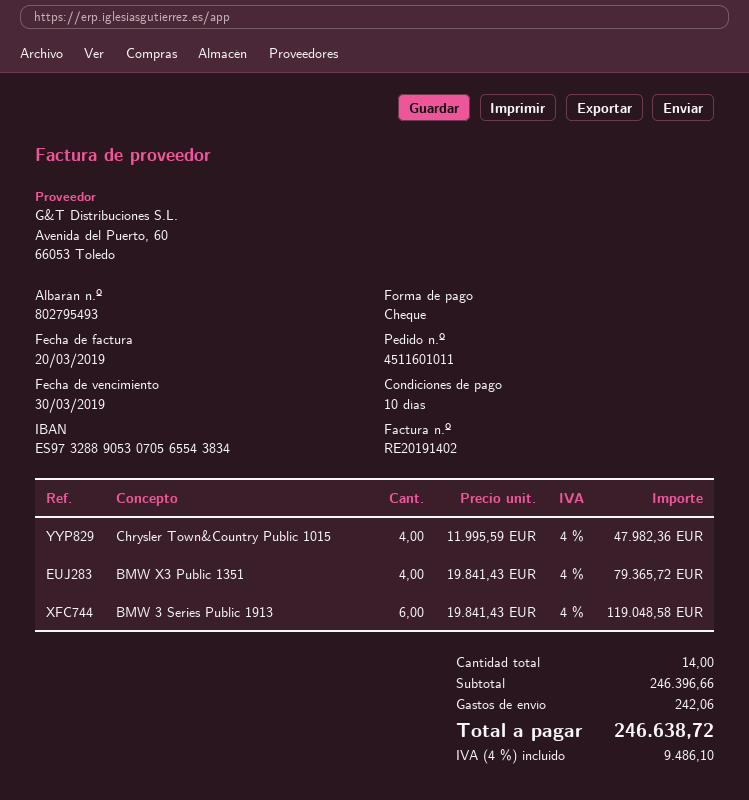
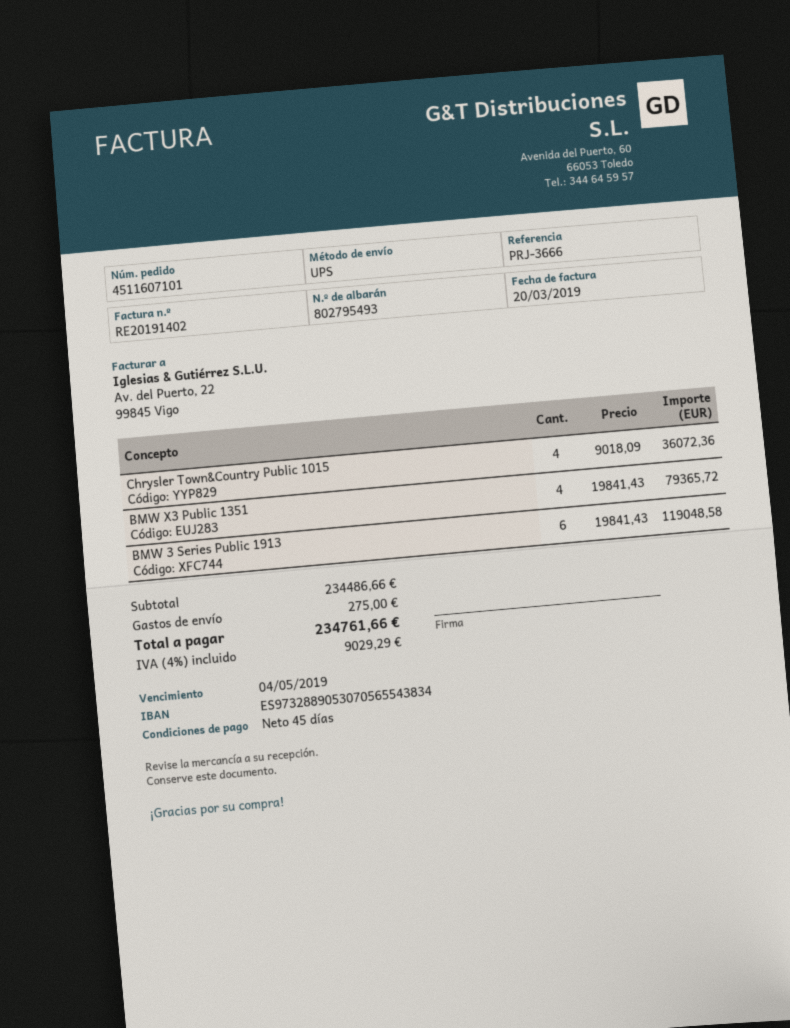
order number: 4511601011 -> 4511607101
payment terms: 10 days -> 45 days
due date: 2019-03-30 -> 2019-05-04
Chrysler Town&Country Public 1015: 4 x 11995.59 = 47982.36 -> 4 x 9018.09 = 36072.36
subtotal: 246396.66 -> 234486.66
shipping: 242.06 -> 275.00
tax: 4% = 9486.10 -> 4% = 9029.29
total: 246638.72 -> 234761.66

